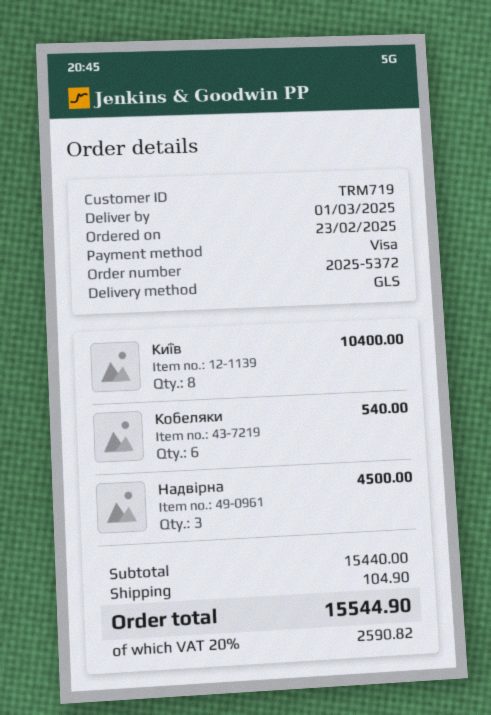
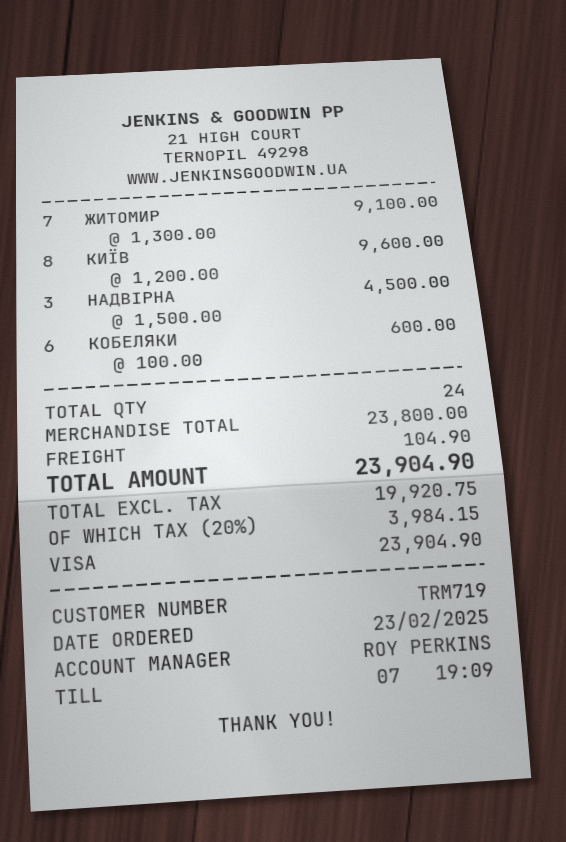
Київ: 8 for 10400.00 -> 8 for 9600.00
Кобеляки: 6 for 540.00 -> 6 for 600.00
ЖИТОМИР: none -> 7 for 9100.00
subtotal: 15440.00 -> 23800.00
tax: 20% = 2590.82 -> 20% = 3984.15
total: 15544.90 -> 23904.90

